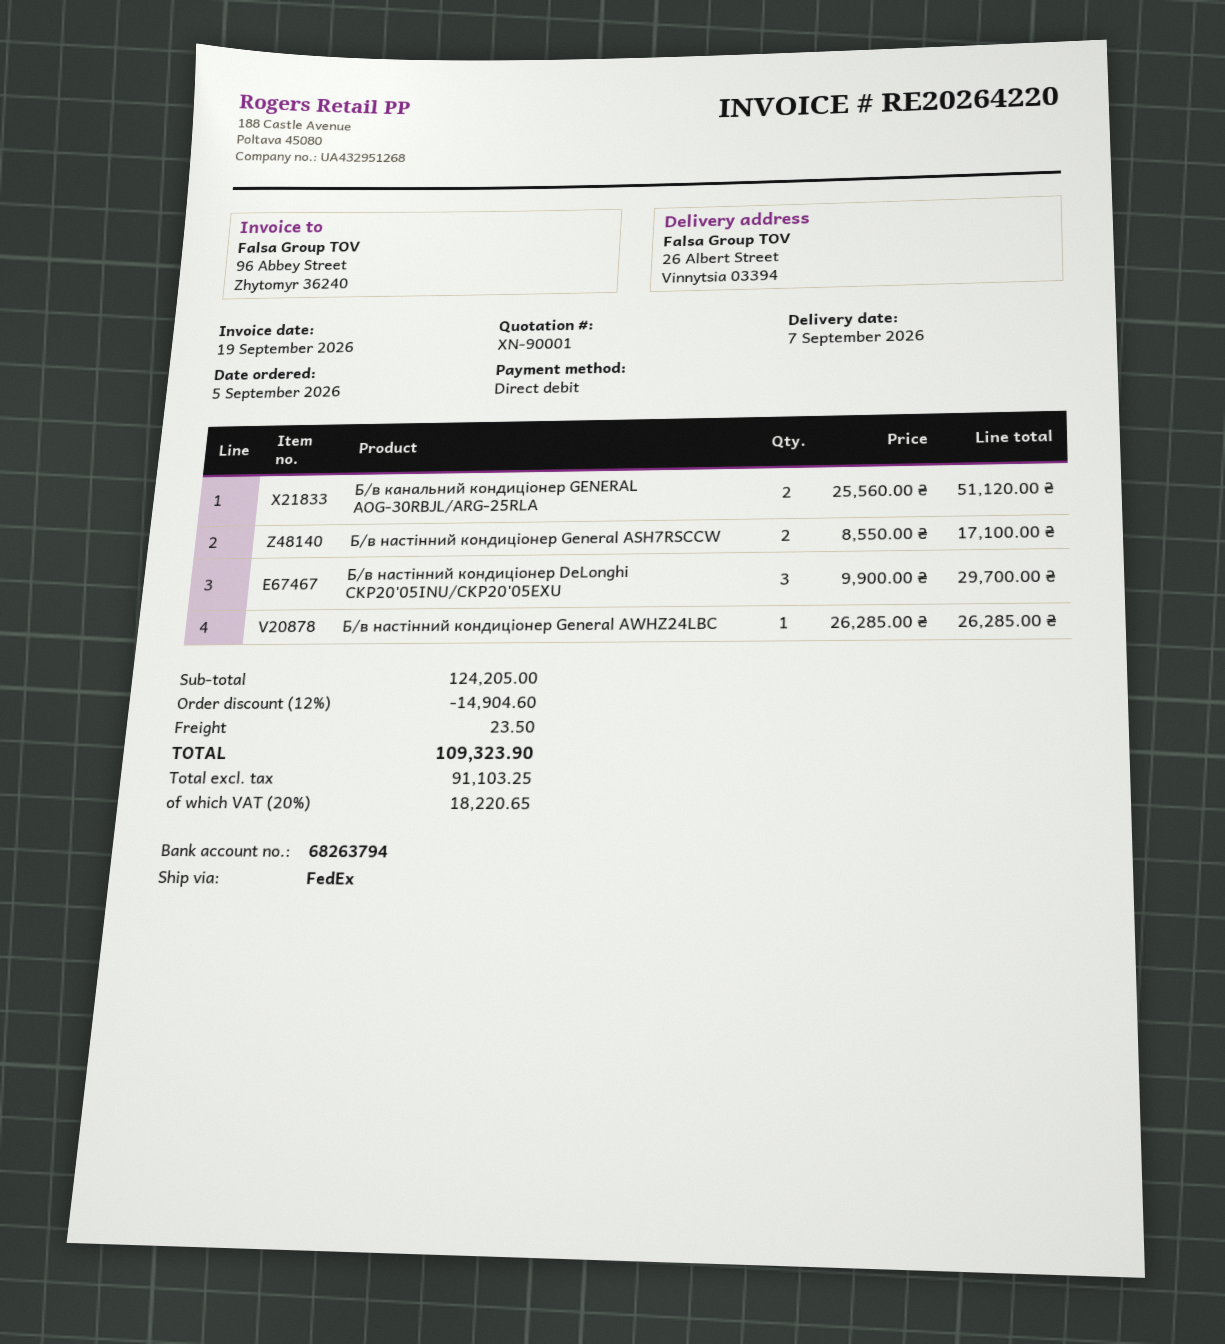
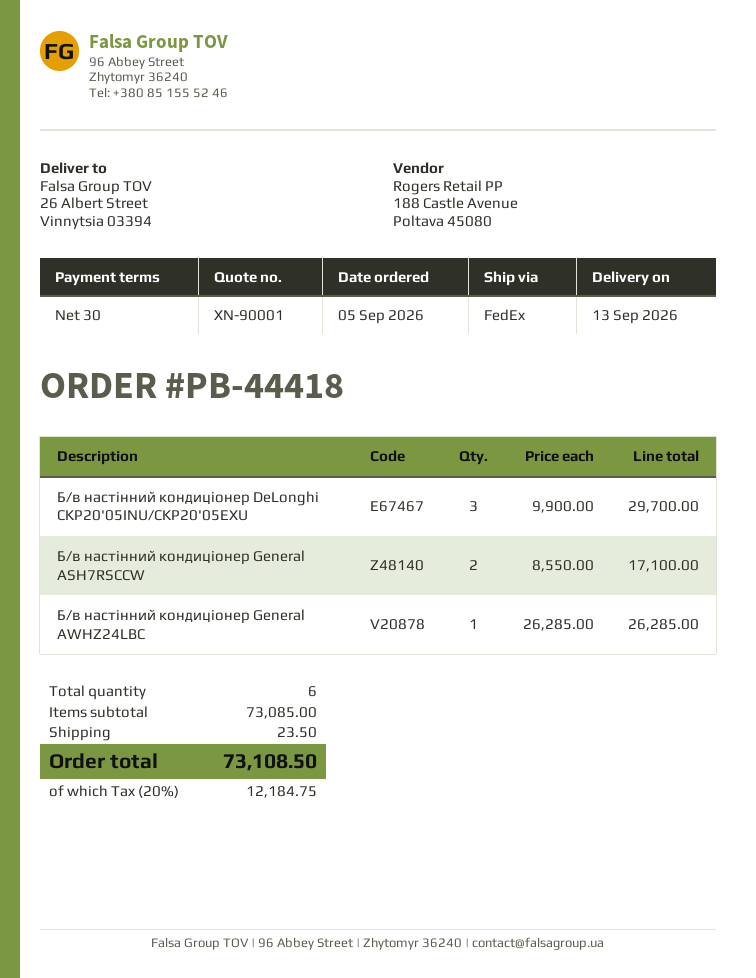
delivery date: 2026-09-07 -> 2026-09-13
Б/в канальний кондиціонер GENERAL AOG-30RBJL/ARG-25RLA: 2 x 25560.00 = 51120.00 -> none
subtotal: 124205.00 -> 73085.00
discount: 12% = 14904.60 -> none
tax: 20% = 18220.65 -> 20% = 12184.75
total: 109323.90 -> 73108.50

